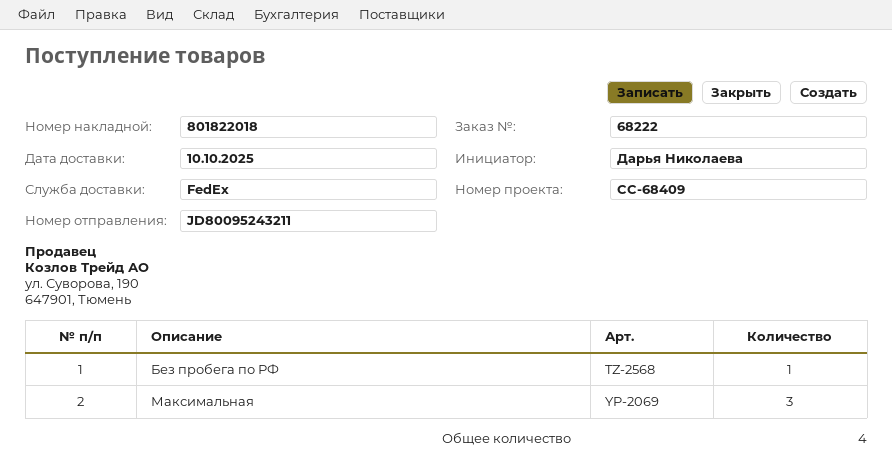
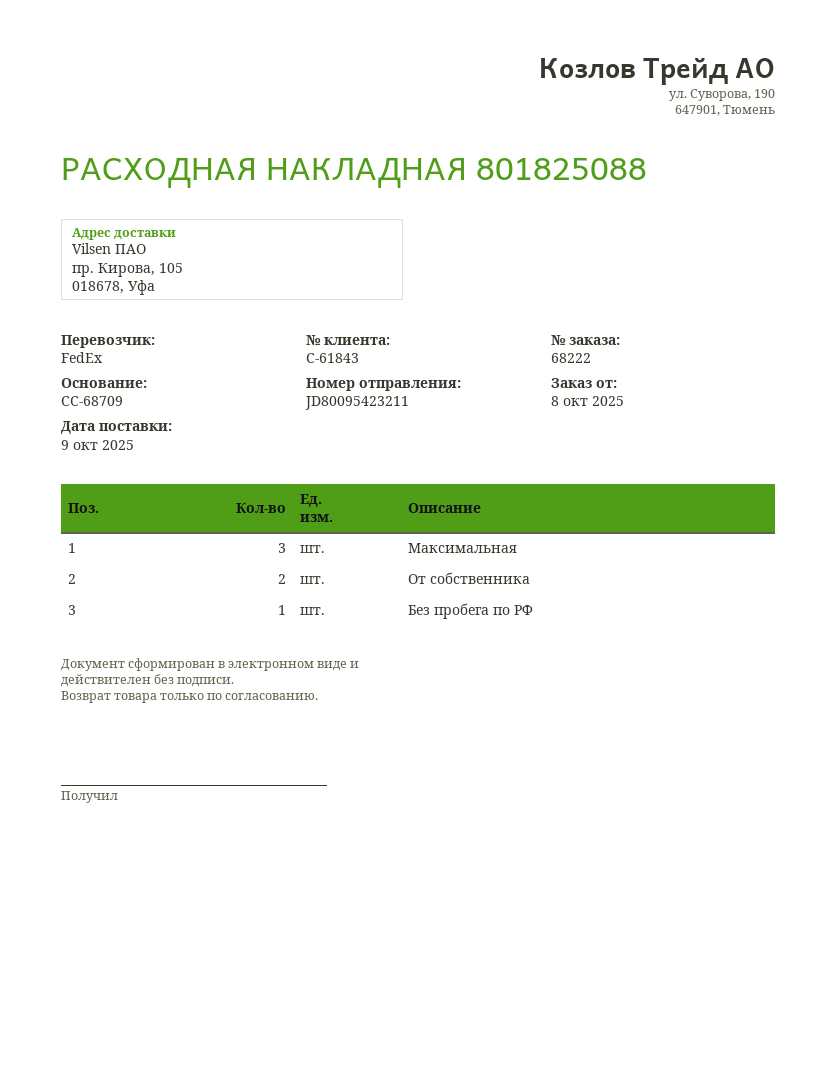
delivery note number: 801822018 -> 801825088
delivery date: 2025-10-10 -> 2025-10-09
reference: CC-68409 -> CC-68709
tracking number: JD80095243211 -> JD80095423211
От собственника: none -> 2

